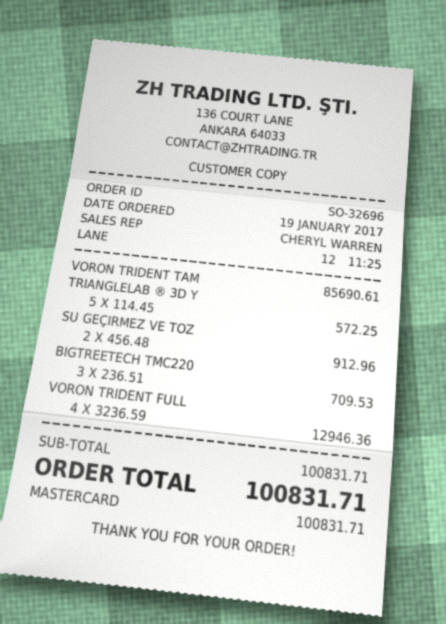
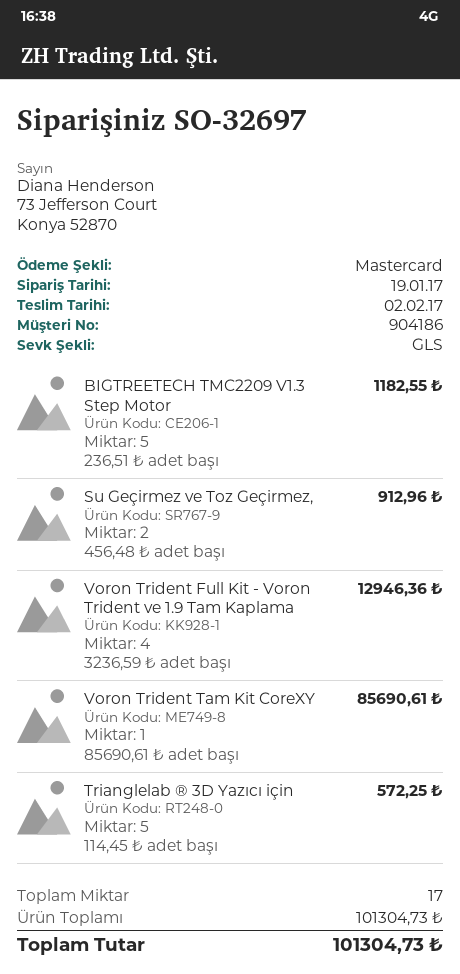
order number: SO-32696 -> SO-32697
BIGTREETECH TMC220: 3 x 236.51 = 709.53 -> 5 x 236.51 = 1182.55
subtotal: 100831.71 -> 101304.73
total: 100831.71 -> 101304.73

